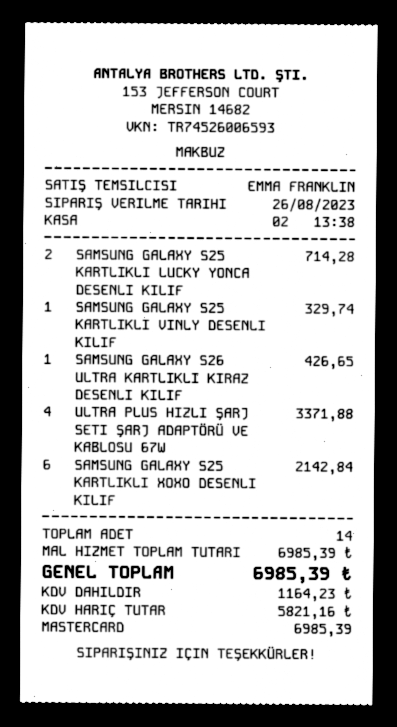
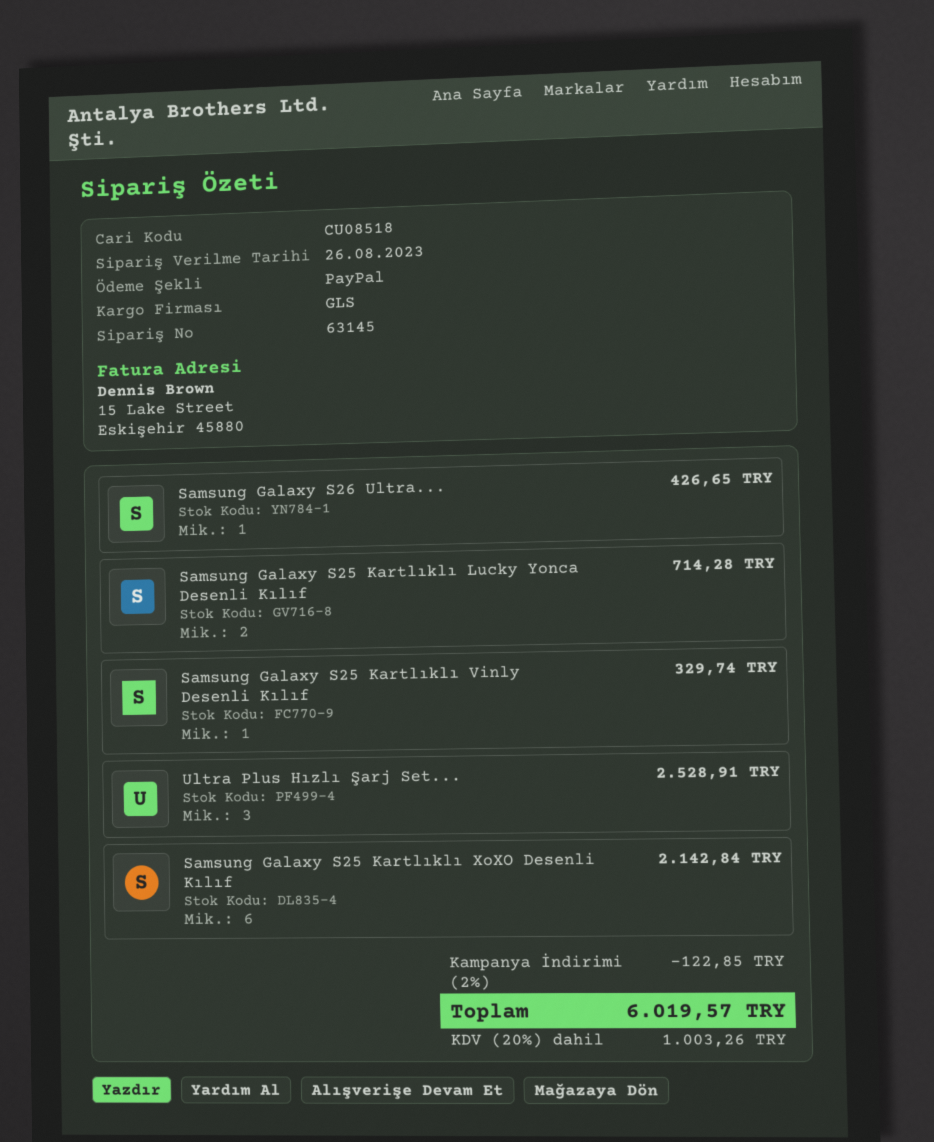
payment method: Mastercard -> PayPal
ULTRA PLUS HIZLI ŞARJ SETI ŞARJ ADAPTÖRÜ VE KABLOSU 67W: 4 for 3371.88 -> 3 for 2528.91
discount: none -> 2% = 122.85
tax: 1164.23 -> 1003.26
total: 6985.39 -> 6019.57

